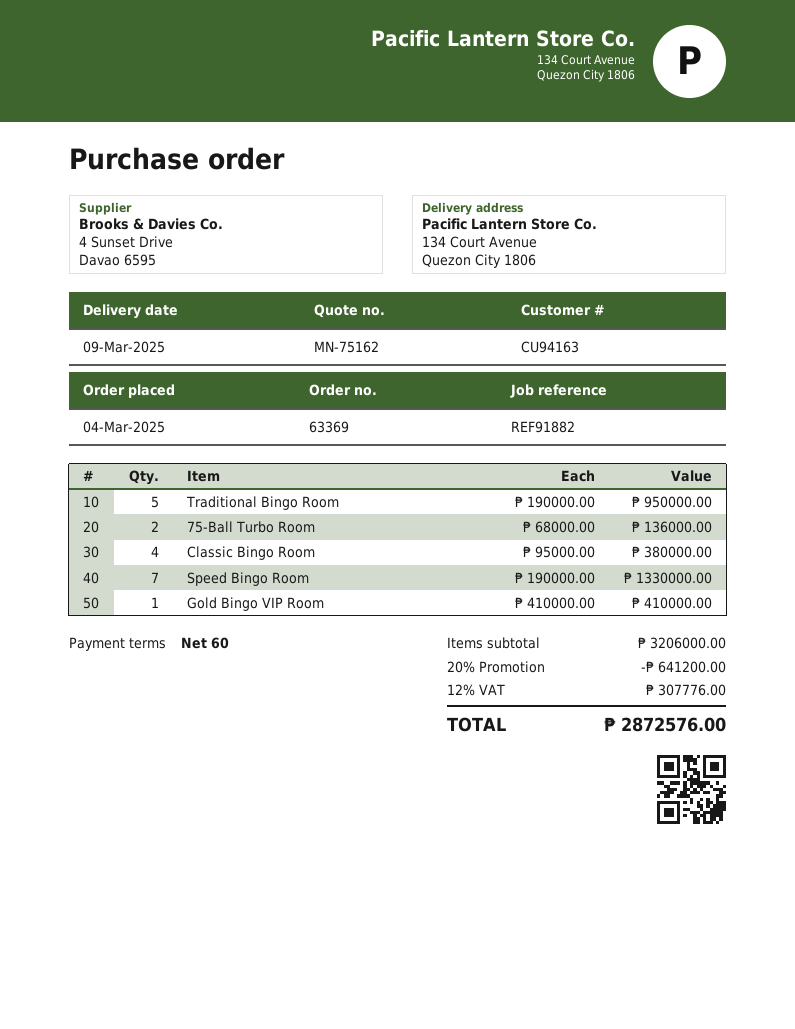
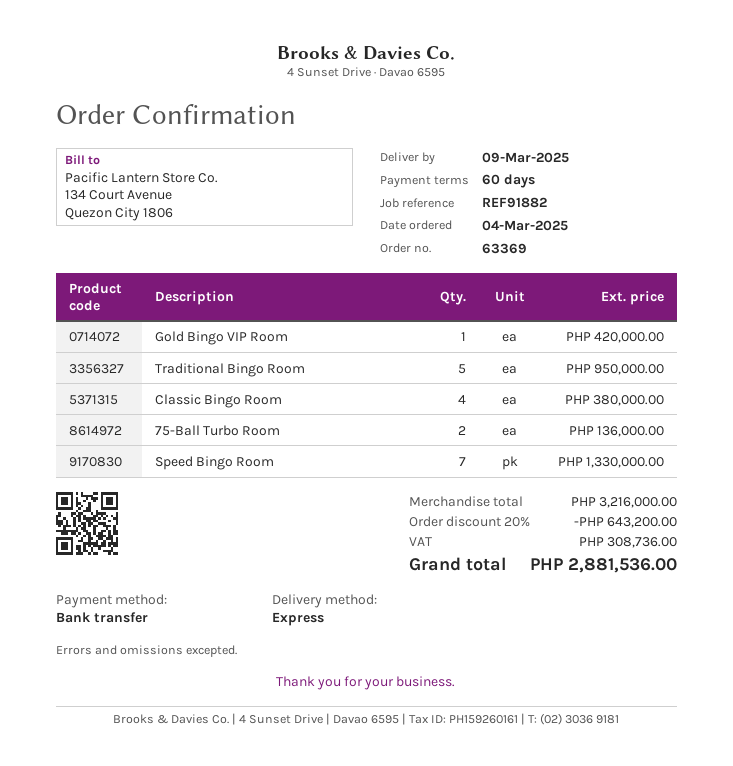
Gold Bingo VIP Room: 1 for 410000.00 -> 1 for 420000.00
subtotal: 3206000.00 -> 3216000.00
discount: 20% = 641200.00 -> 20% = 643200.00
tax: 307776.00 -> 308736.00
total: 2872576.00 -> 2881536.00

